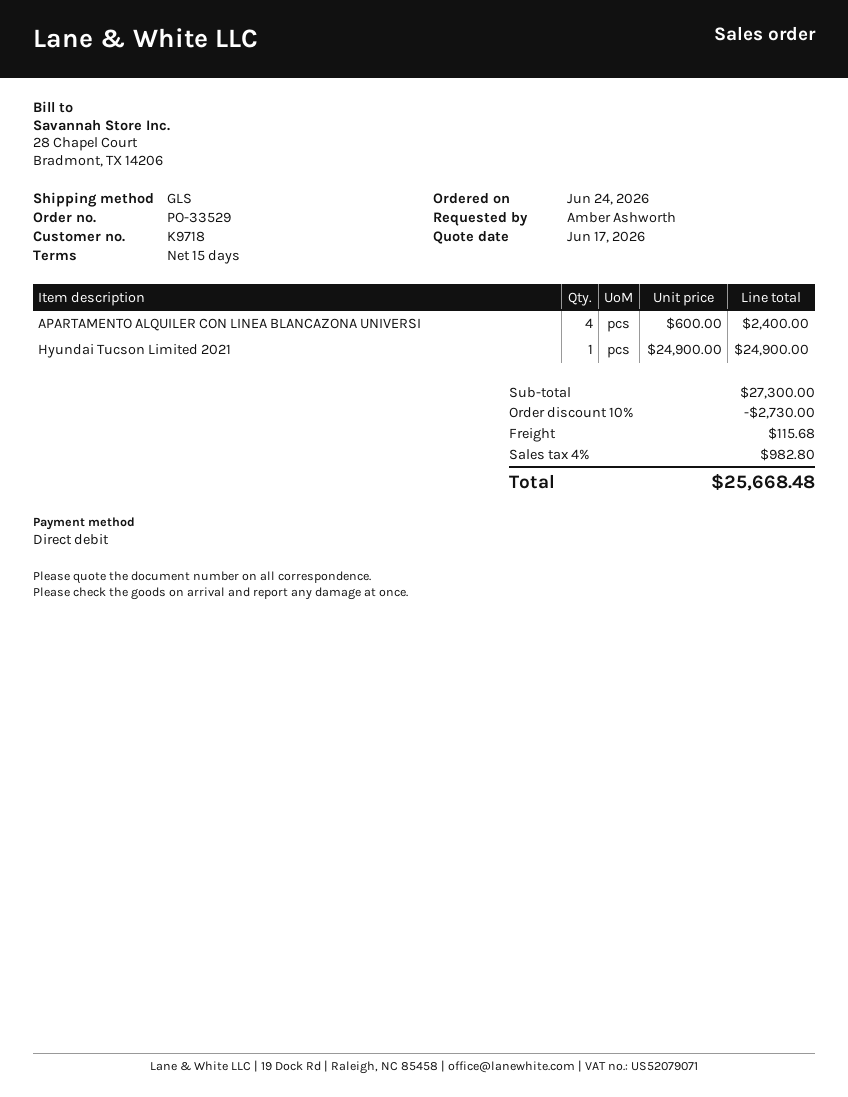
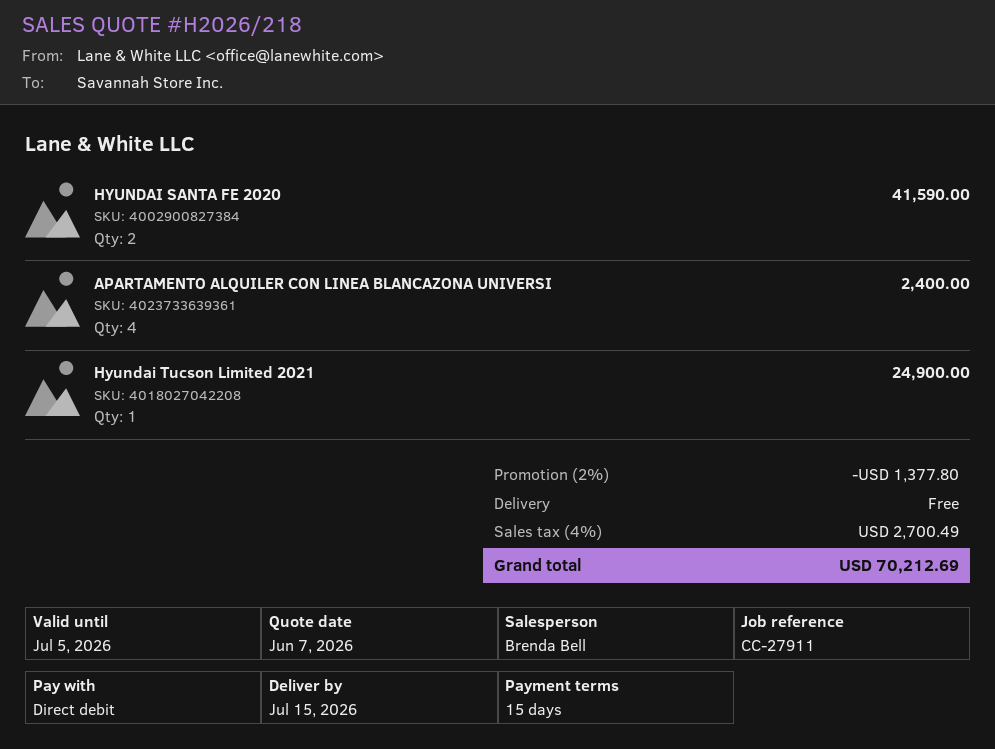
quote date: 2026-06-17 -> 2026-06-07
HYUNDAI SANTA FE 2020: none -> 2 for 41590.00
discount: 10% = 2730.00 -> 2% = 1377.80
shipping: 115.68 -> 0.00
tax: 4% = 982.80 -> 4% = 2700.49
total: 25668.48 -> 70212.69

